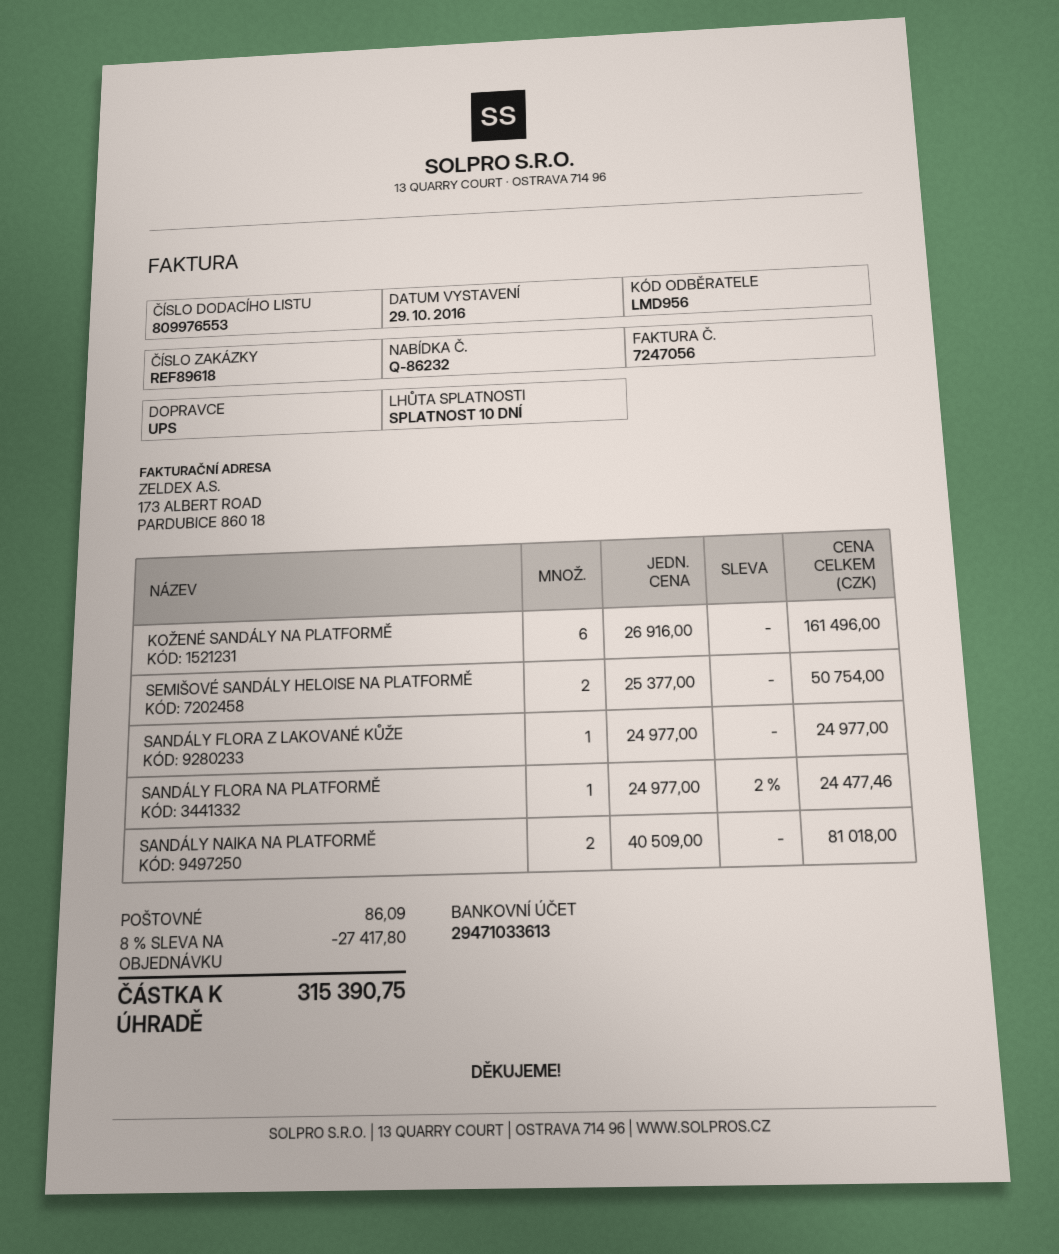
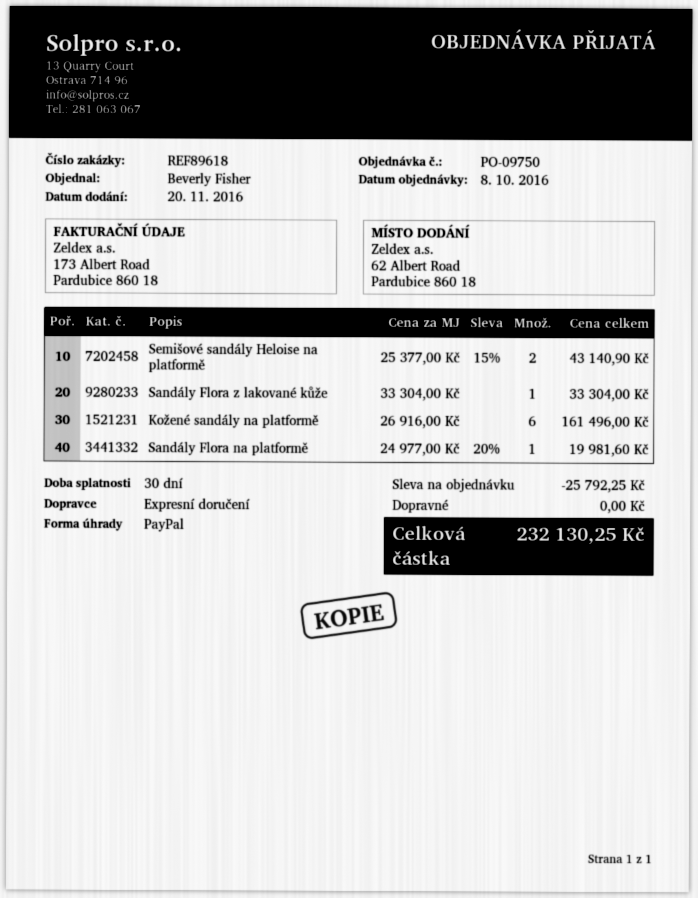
payment terms: 10 days -> 30 days
shipping method: UPS -> express
SEMIŠOVÉ SANDÁLY HELOISE NA PLATFORMĚ: 2 x 25377.00 = 50754.00 -> 2 x 25377.00 - 15% = 43140.90
SANDÁLY FLORA Z LAKOVANÉ KŮŽE: 1 x 24977.00 = 24977.00 -> 1 x 33304.00 = 33304.00
SANDÁLY FLORA NA PLATFORMĚ: 1 x 24977.00 - 2% = 24477.46 -> 1 x 24977.00 - 20% = 19981.60
SANDÁLY NAIKA NA PLATFORMĚ: 2 x 40509.00 = 81018.00 -> none
discount: 27417.80 -> 25792.25
shipping: 86.09 -> 0.00
total: 315390.75 -> 232130.25

